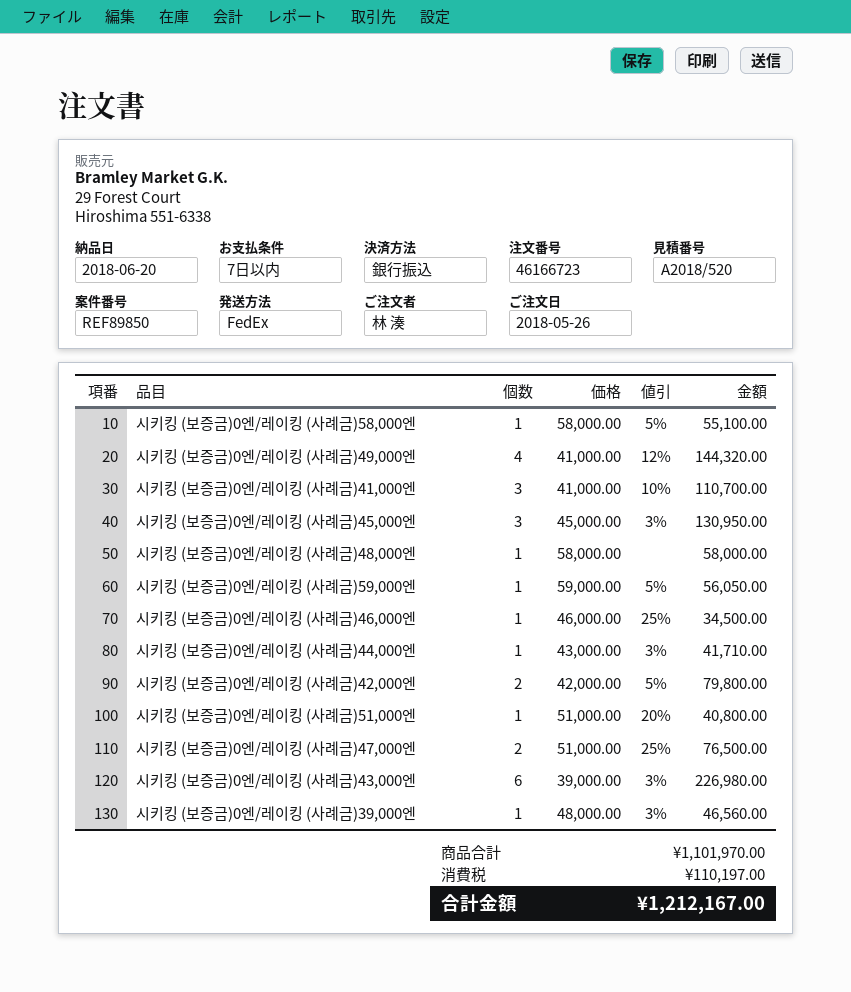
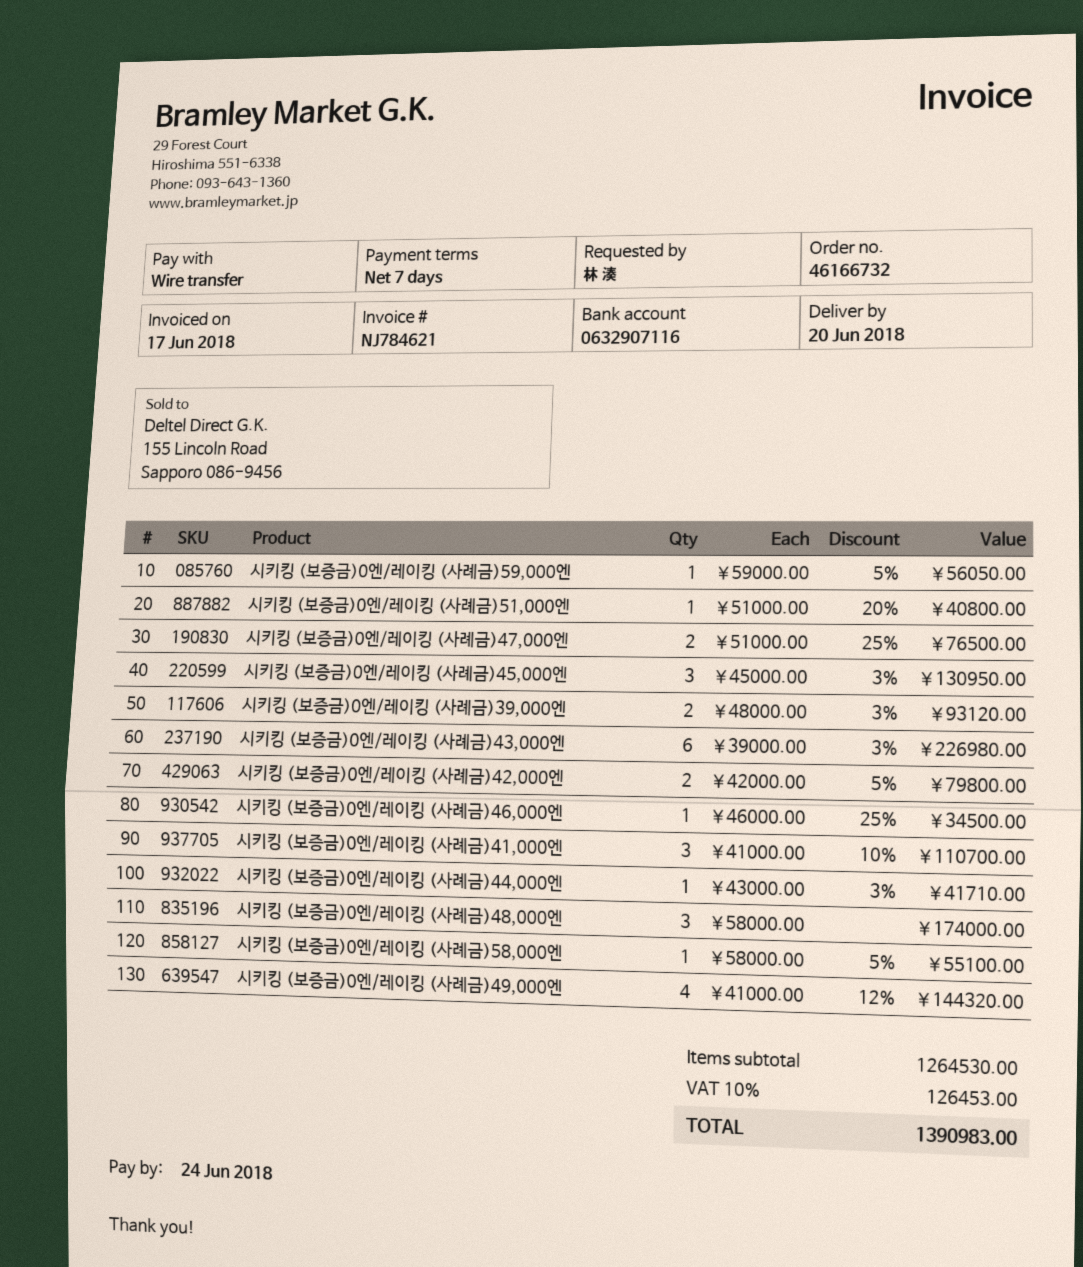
order number: 46166723 -> 46166732
시키킹 (보증금)0엔/레이킹 (사례금)48,000엔: 1 x 58000.00 = 58000.00 -> 3 x 58000.00 = 174000.00
시키킹 (보증금)0엔/레이킹 (사례금)39,000엔: 1 x 48000.00 - 3% = 46560.00 -> 2 x 48000.00 - 3% = 93120.00
subtotal: 1101970.00 -> 1264530.00
tax: 110197.00 -> 126453.00
total: 1212167.00 -> 1390983.00

